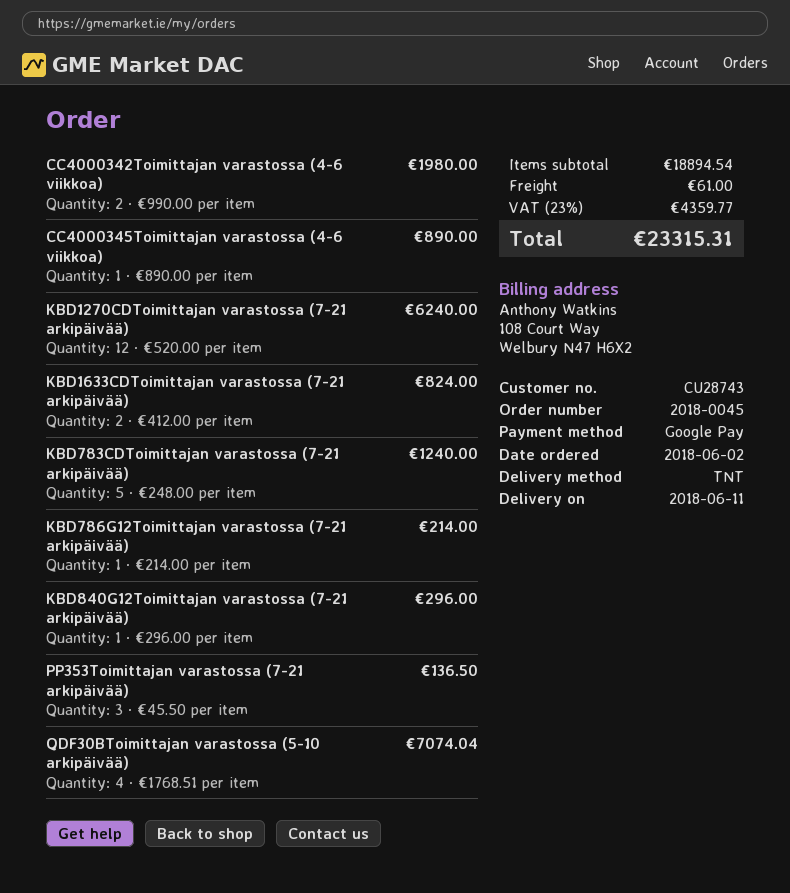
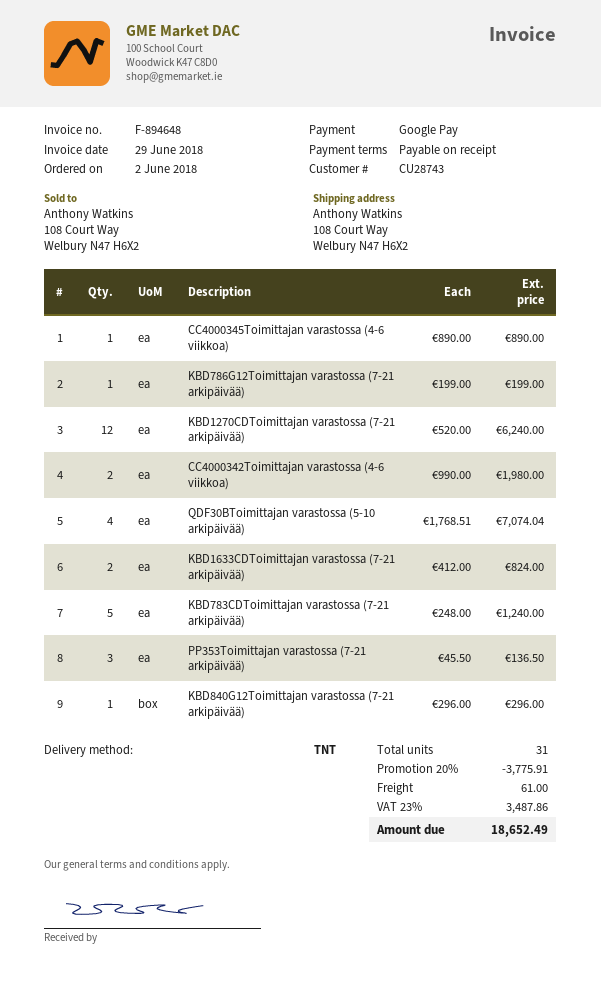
KBD786G12Toimittajan varastossa (7-21 arkipäivää): 1 x 214.00 = 214.00 -> 1 x 199.00 = 199.00
discount: none -> 20% = 3775.91
tax: 23% = 4359.77 -> 23% = 3487.86
total: 23315.31 -> 18652.49

